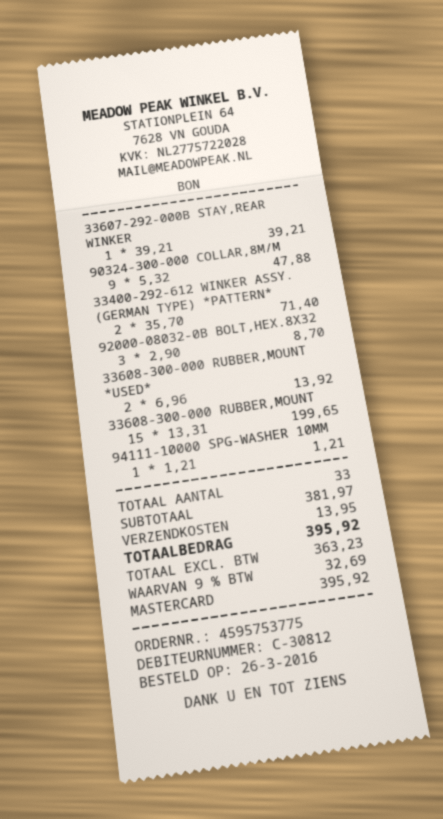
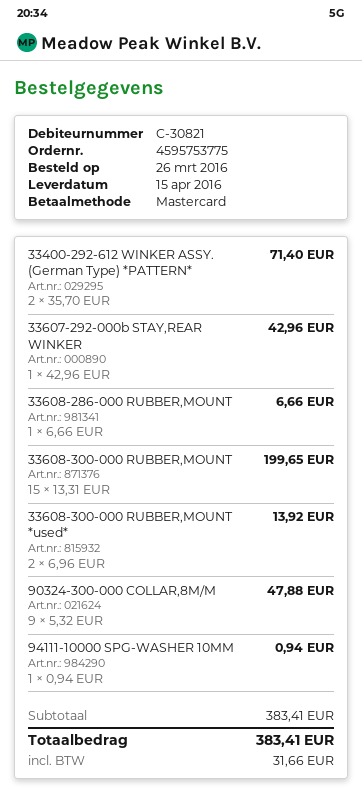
customer number: C-30812 -> C-30821
33607-292-000B STAY,REAR WINKER: 1 x 39.21 = 39.21 -> 1 x 42.96 = 42.96
92000-08032-0B BOLT,HEX.8X32: 3 x 2.90 = 8.70 -> none
94111-10000 SPG-WASHER 10MM: 1 x 1.21 = 1.21 -> 1 x 0.94 = 0.94
33608-286-000 RUBBER,MOUNT: none -> 1 x 6.66 = 6.66
subtotal: 381.97 -> 383.41
shipping: 13.95 -> none
tax: 32.69 -> 31.66
total: 395.92 -> 383.41

